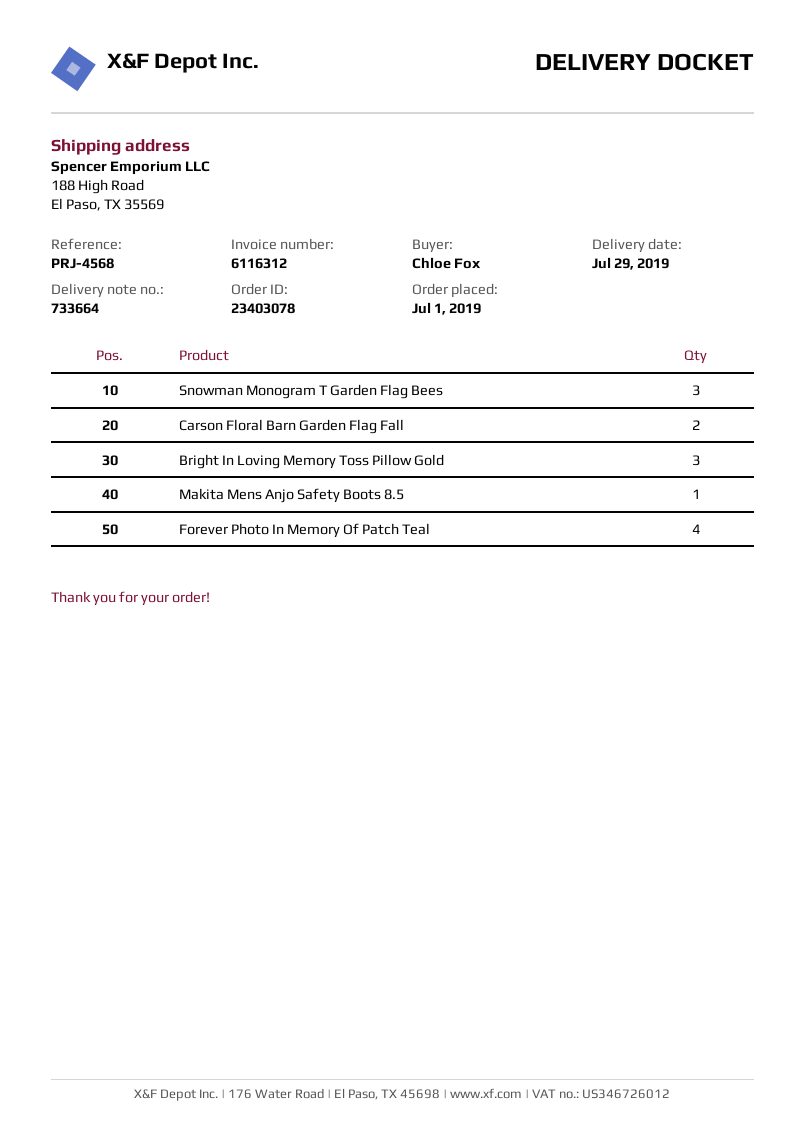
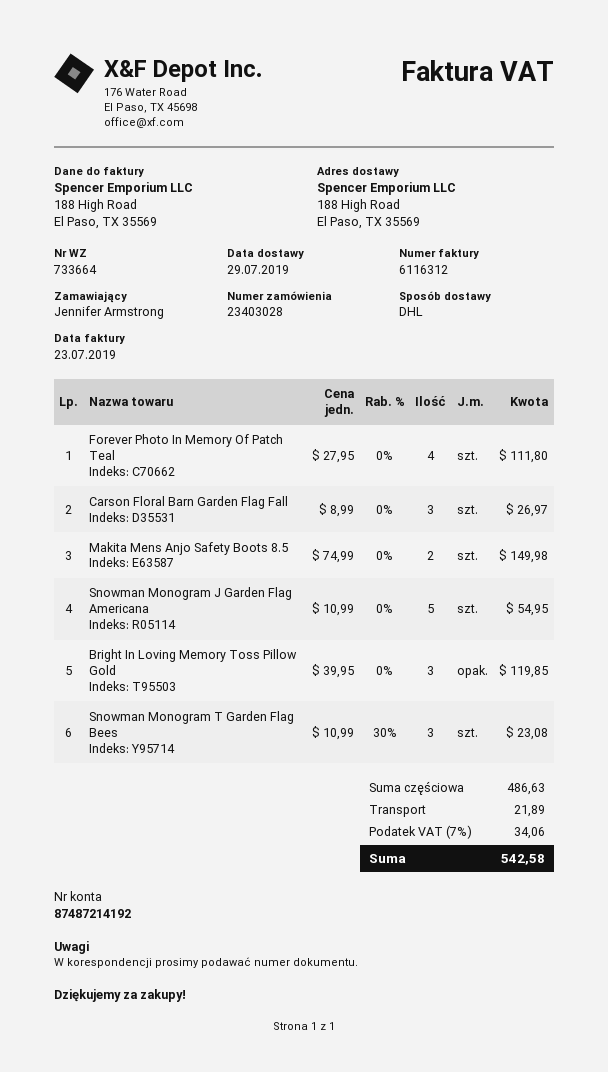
order number: 23403078 -> 23403028
ordered by: Chloe Fox -> Jennifer Armstrong
Carson Floral Barn Garden Flag Fall: 2 -> 3
Makita Mens Anjo Safety Boots 8.5: 1 -> 2
Snowman Monogram J Garden Flag Americana: none -> 5

